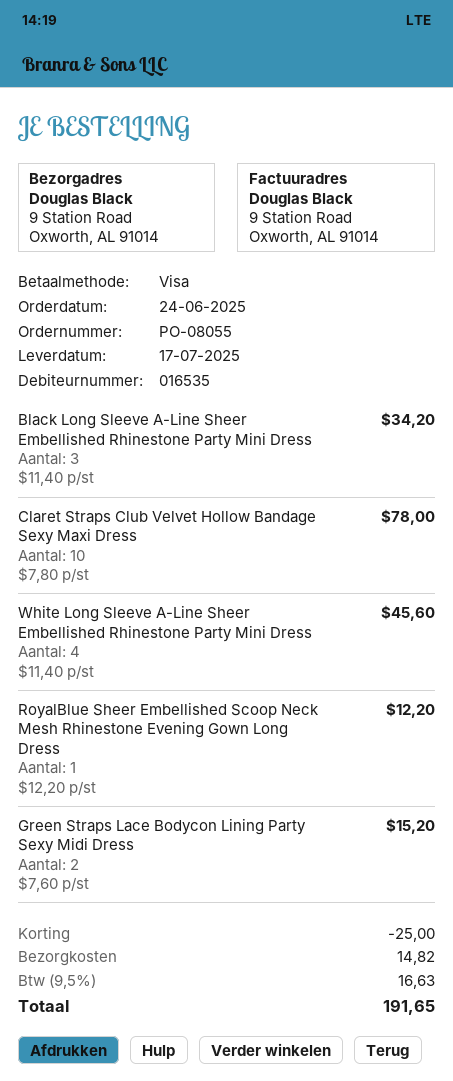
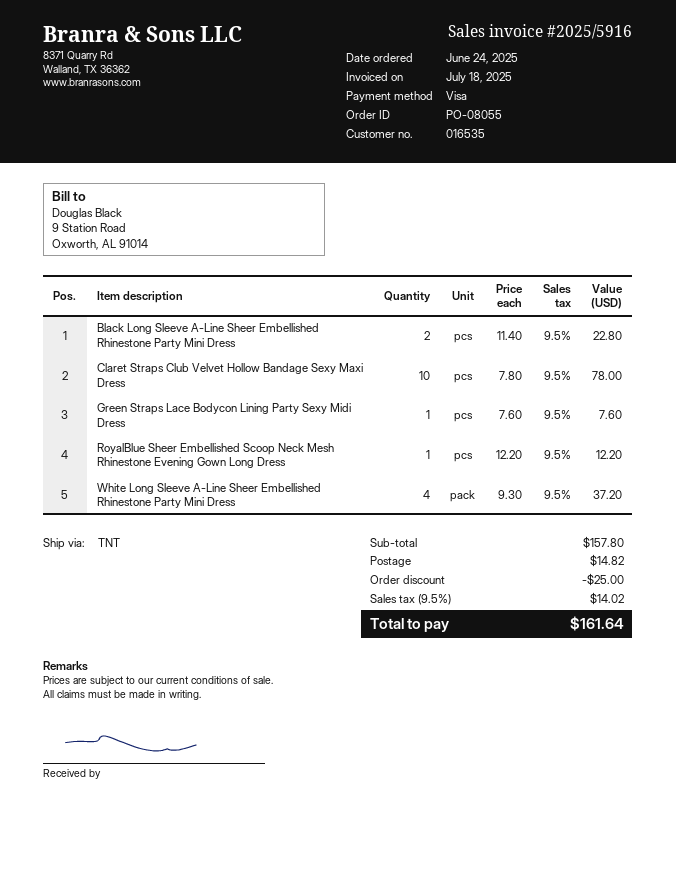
Black Long Sleeve A-Line Sheer Embellished Rhinestone Party Mini Dress: 3 x 11.40 = 34.20 -> 2 x 11.40 = 22.80
White Long Sleeve A-Line Sheer Embellished Rhinestone Party Mini Dress: 4 x 11.40 = 45.60 -> 4 x 9.30 = 37.20
Green Straps Lace Bodycon Lining Party Sexy Midi Dress: 2 x 7.60 = 15.20 -> 1 x 7.60 = 7.60
tax: 9.5% = 16.63 -> 9.5% = 14.02
total: 191.65 -> 161.64

